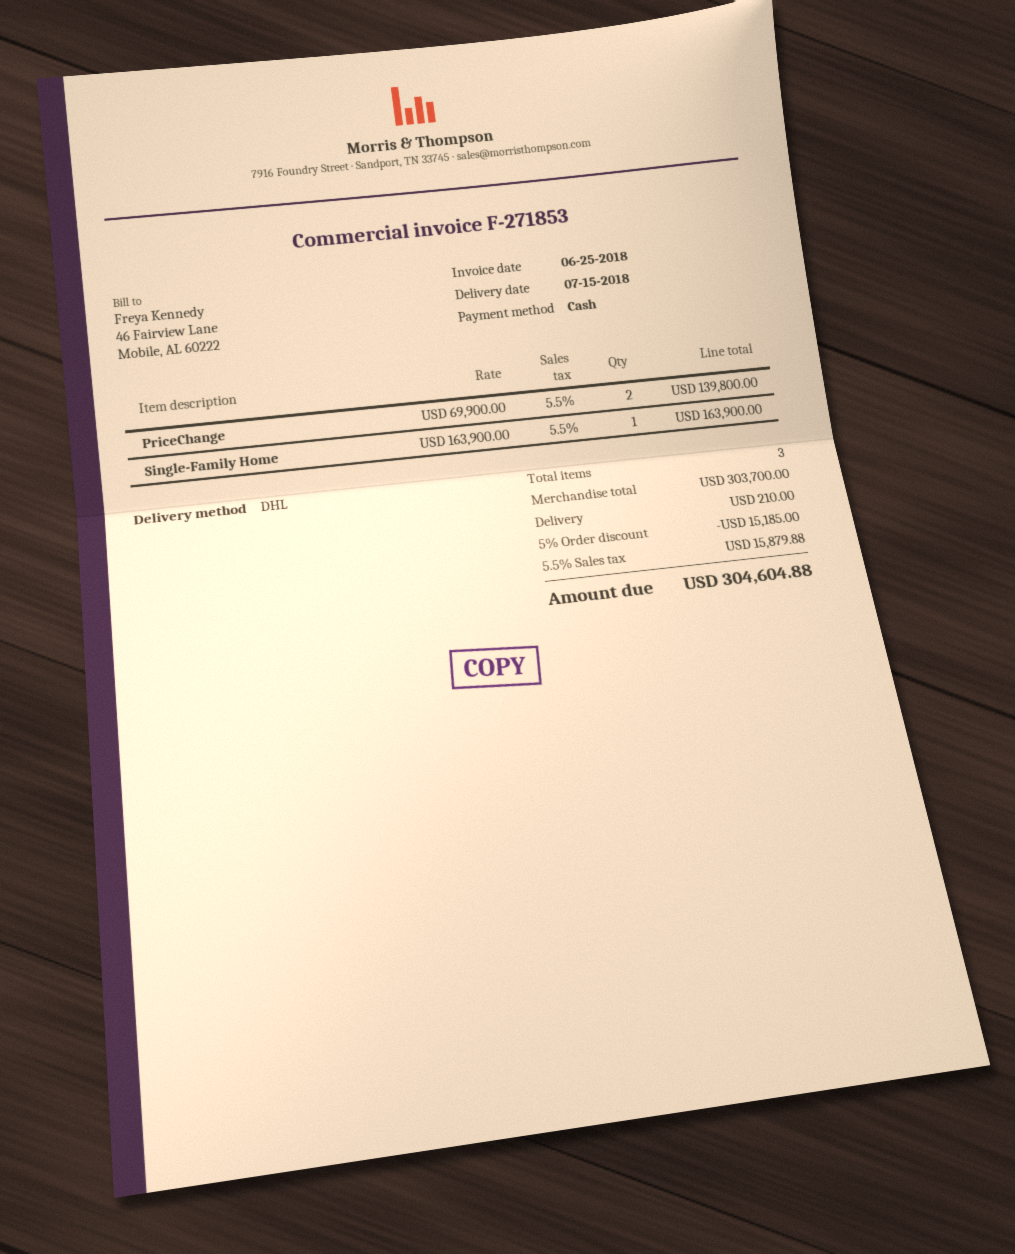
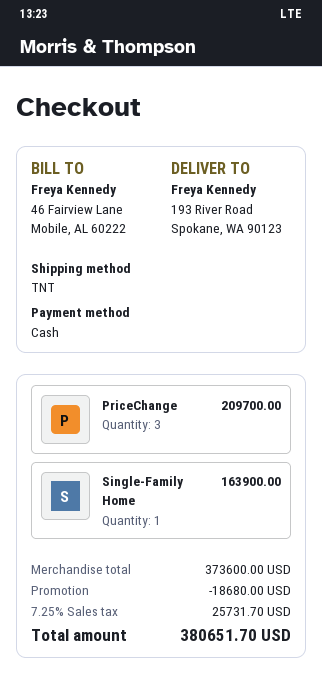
shipping method: DHL -> TNT
PriceChange: 2 for 139800.00 -> 3 for 209700.00
subtotal: 303700.00 -> 373600.00
discount: 15185.00 -> 18680.00
shipping: 210.00 -> none
tax: 5.5% = 15879.88 -> 7.25% = 25731.70
total: 304604.88 -> 380651.70

